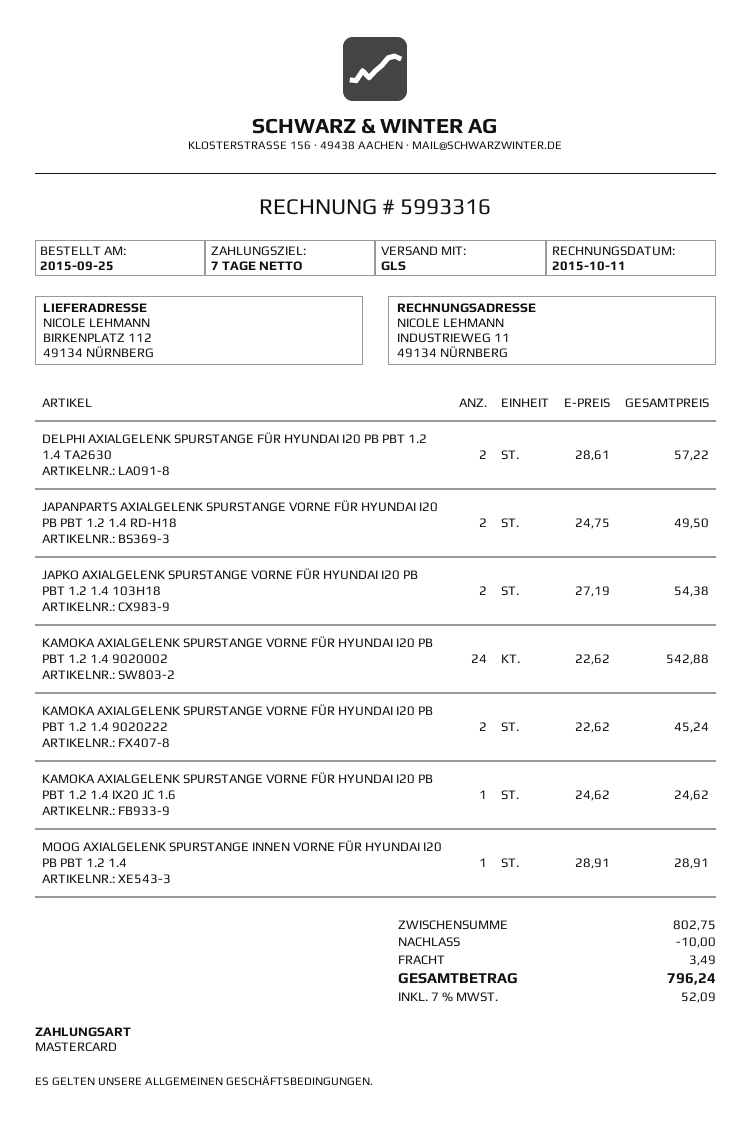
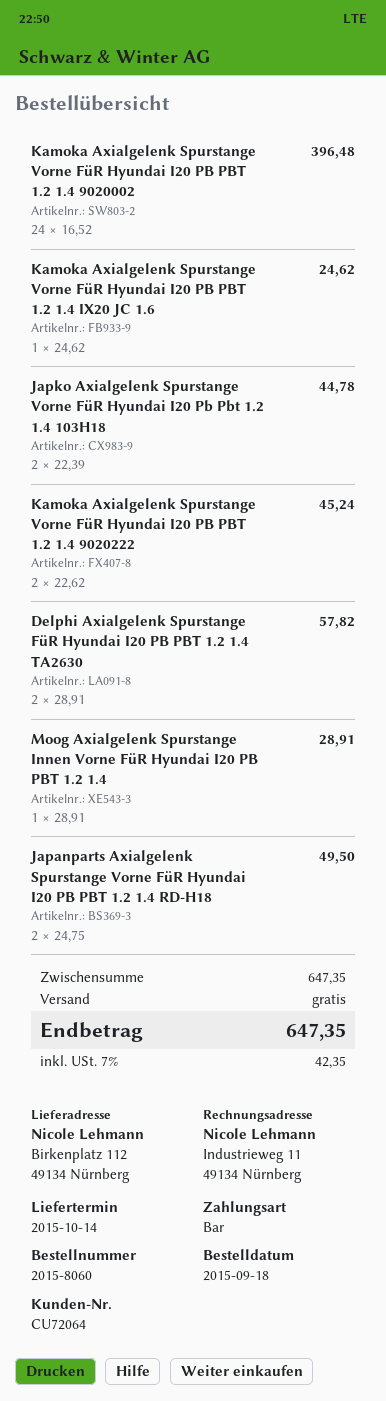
order date: 2015-09-25 -> 2015-09-18
payment method: Mastercard -> cash
DELPHI AXIALGELENK SPURSTANGE FÜR HYUNDAI I20 PB PBT 1.2 1.4 TA2630: 2 x 28.61 = 57.22 -> 2 x 28.91 = 57.82
JAPKO AXIALGELENK SPURSTANGE VORNE FÜR HYUNDAI I20 PB PBT 1.2 1.4 103H18: 2 x 27.19 = 54.38 -> 2 x 22.39 = 44.78
KAMOKA AXIALGELENK SPURSTANGE VORNE FÜR HYUNDAI I20 PB PBT 1.2 1.4 9020002: 24 x 22.62 = 542.88 -> 24 x 16.52 = 396.48
subtotal: 802.75 -> 647.35
discount: 10.00 -> none
shipping: 3.49 -> 0.00
tax: 7% = 52.09 -> 7% = 42.35
total: 796.24 -> 647.35

